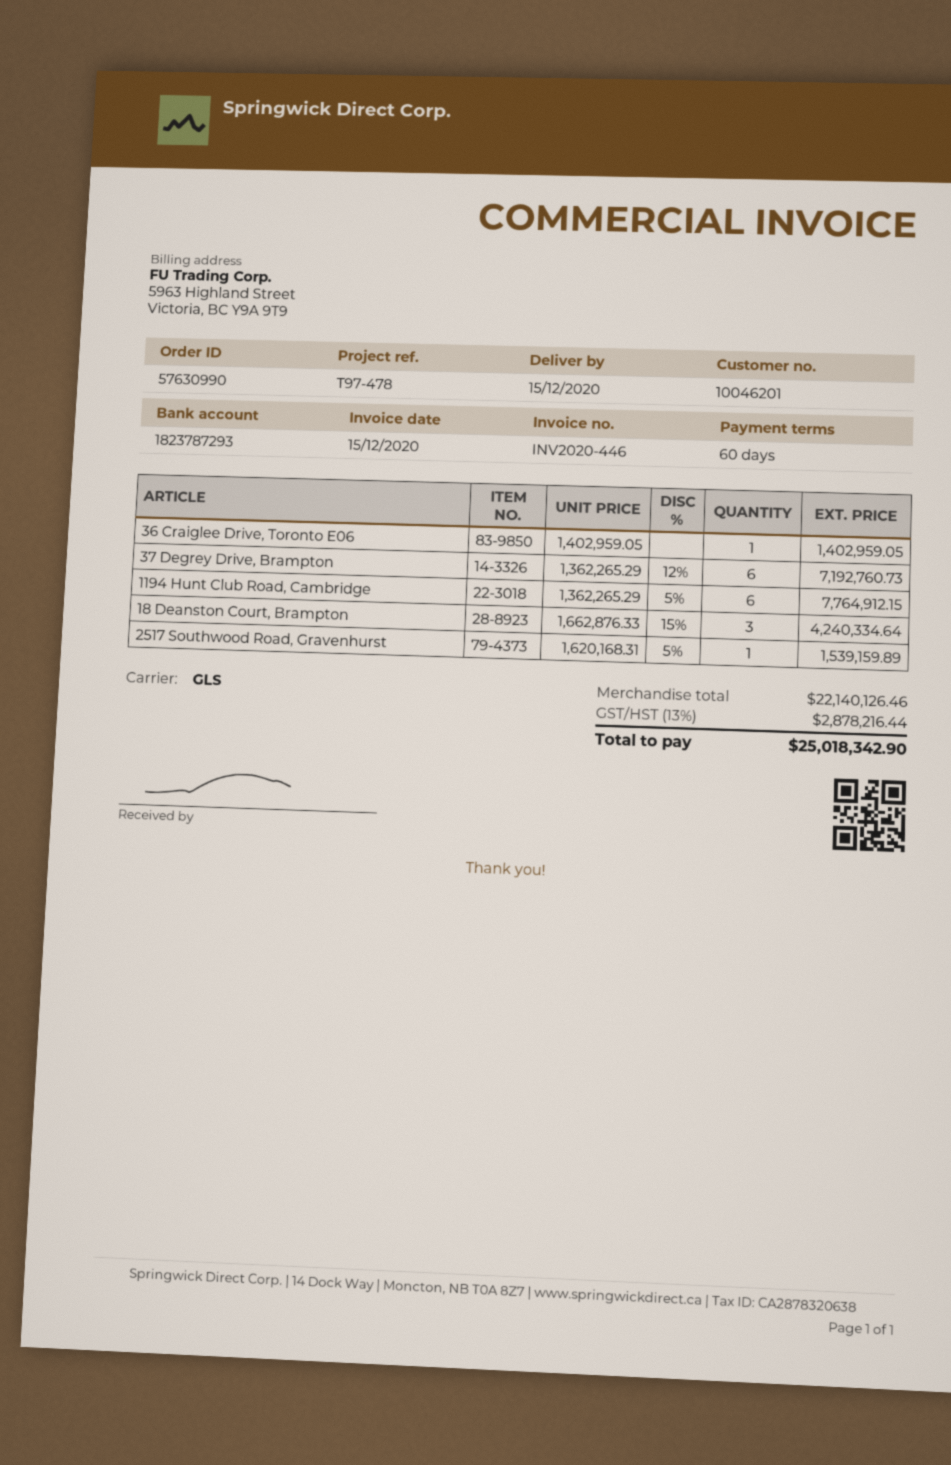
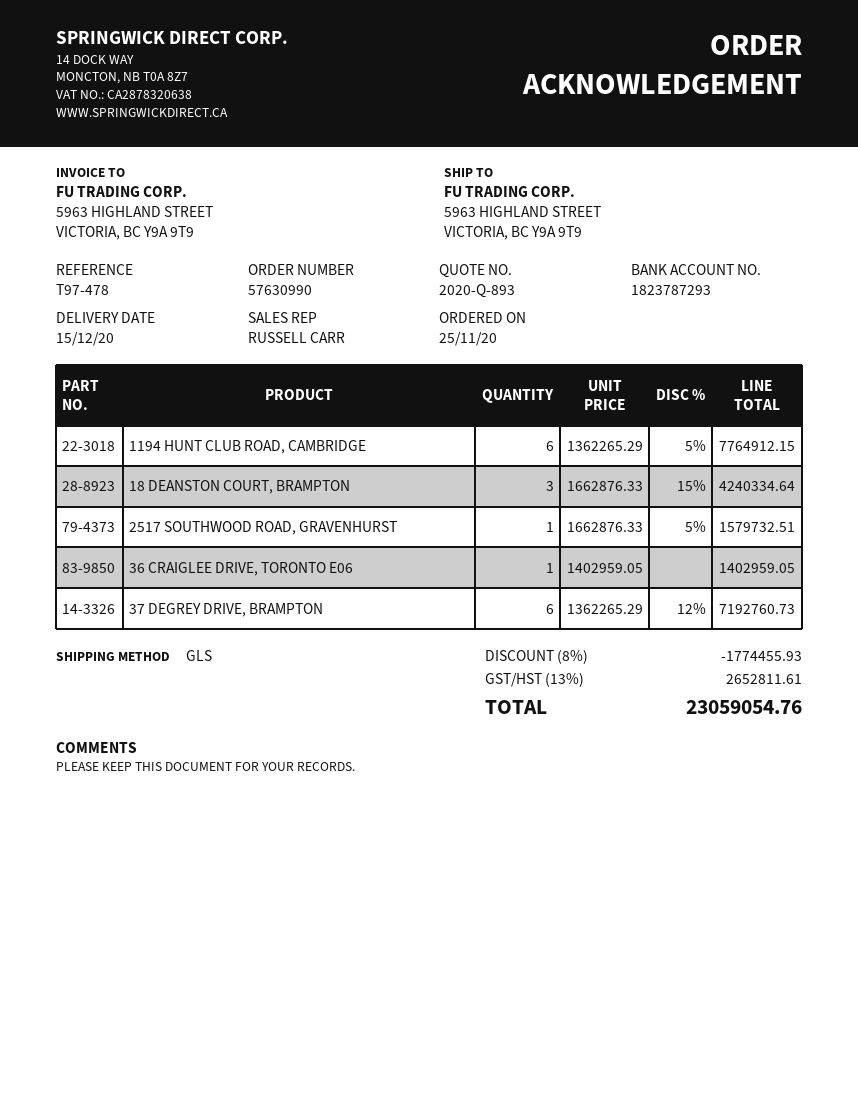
2517 Southwood Road, Gravenhurst: 1 x 1620168.31 - 5% = 1539159.89 -> 1 x 1662876.33 - 5% = 1579732.51
discount: none -> 8% = 1774455.93
tax: 13% = 2878216.44 -> 13% = 2652811.61
total: 25018342.90 -> 23059054.76

